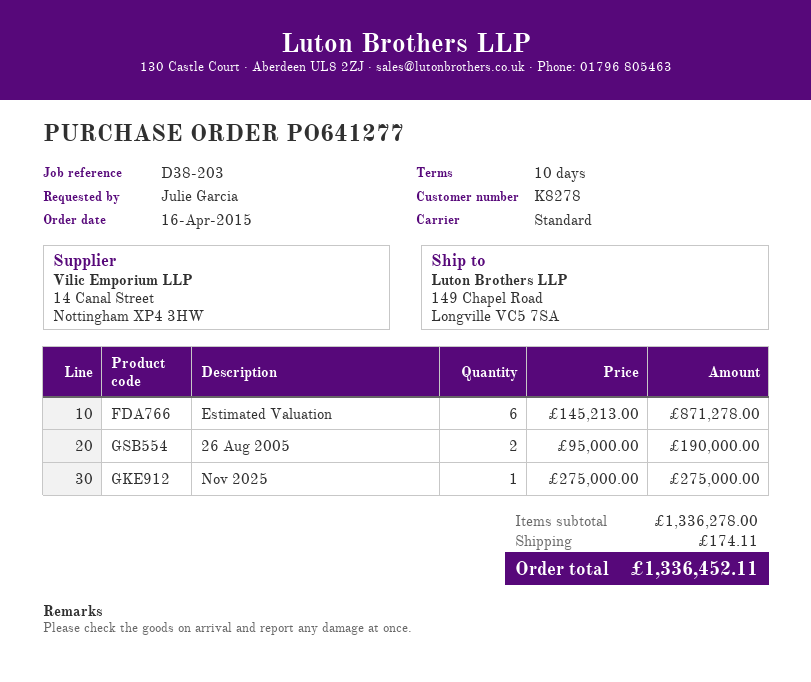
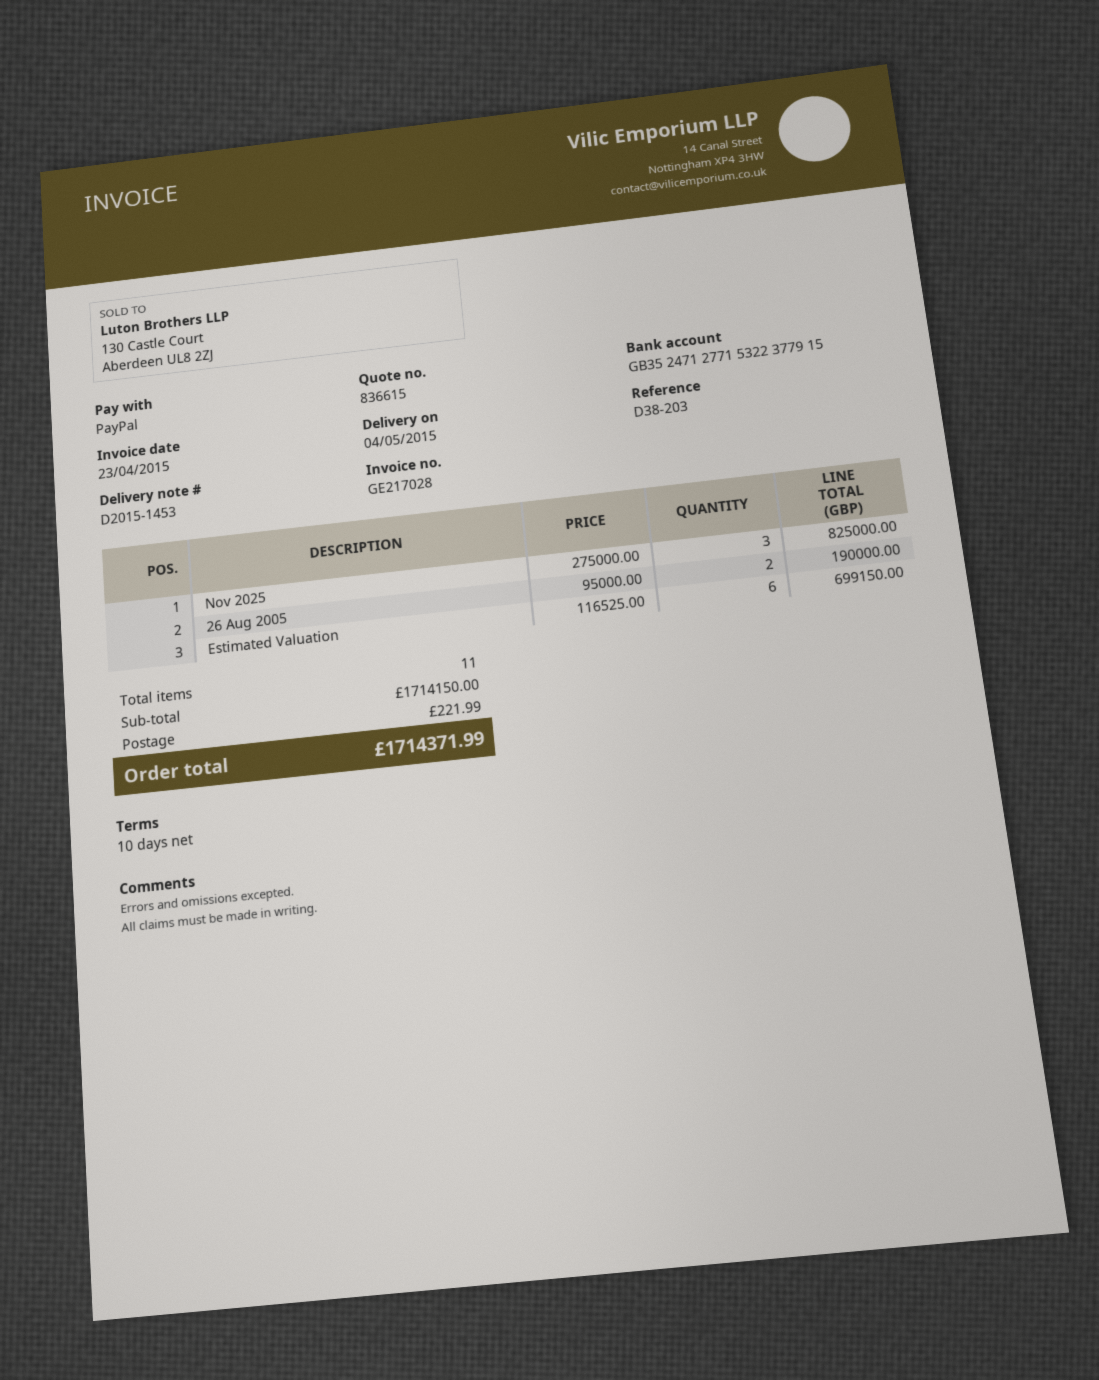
Estimated Valuation: 6 x 145213.00 = 871278.00 -> 6 x 116525.00 = 699150.00
Nov 2025: 1 x 275000.00 = 275000.00 -> 3 x 275000.00 = 825000.00
subtotal: 1336278.00 -> 1714150.00
shipping: 174.11 -> 221.99
total: 1336452.11 -> 1714371.99

